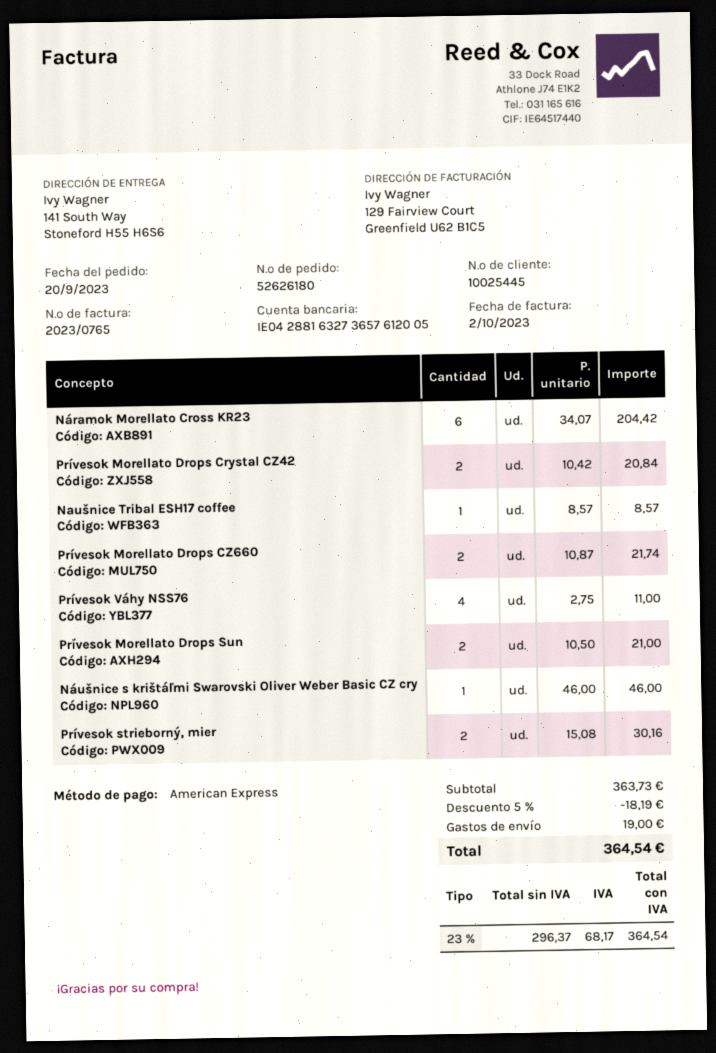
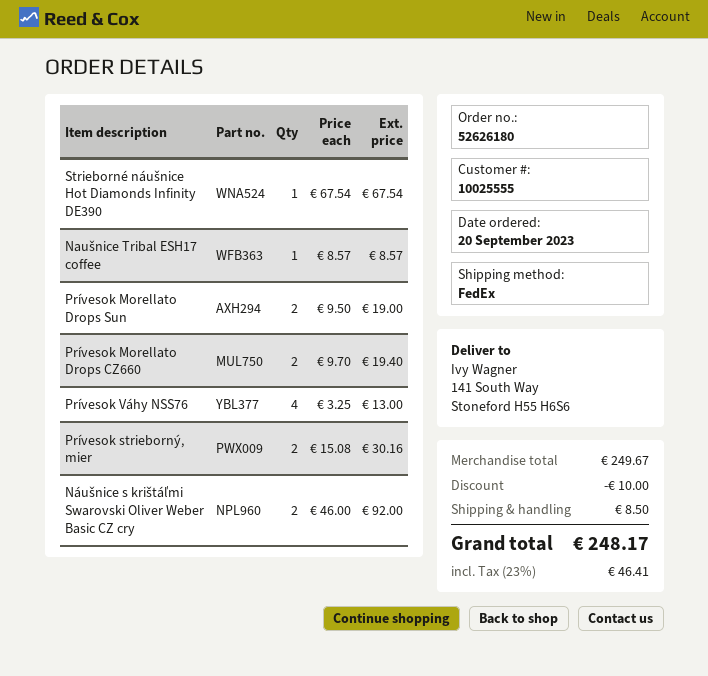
customer number: 10025445 -> 10025555
Náramok Morellato Cross KR23: 6 x 34.07 = 204.42 -> none
Prívesok Morellato Drops Crystal CZ42: 2 x 10.42 = 20.84 -> none
Prívesok Morellato Drops CZ660: 2 x 10.87 = 21.74 -> 2 x 9.70 = 19.40
Prívesok Váhy NSS76: 4 x 2.75 = 11.00 -> 4 x 3.25 = 13.00
Prívesok Morellato Drops Sun: 2 x 10.50 = 21.00 -> 2 x 9.50 = 19.00
Náušnice s krištáľmi Swarovski Oliver Weber Basic CZ cry: 1 x 46.00 = 46.00 -> 2 x 46.00 = 92.00
Strieborné náušnice Hot Diamonds Infinity DE390: none -> 1 x 67.54 = 67.54
subtotal: 363.73 -> 249.67
discount: 18.19 -> 10.00
shipping: 19.00 -> 8.50
tax: 23% = 68.17 -> 23% = 46.41
total: 364.54 -> 248.17

